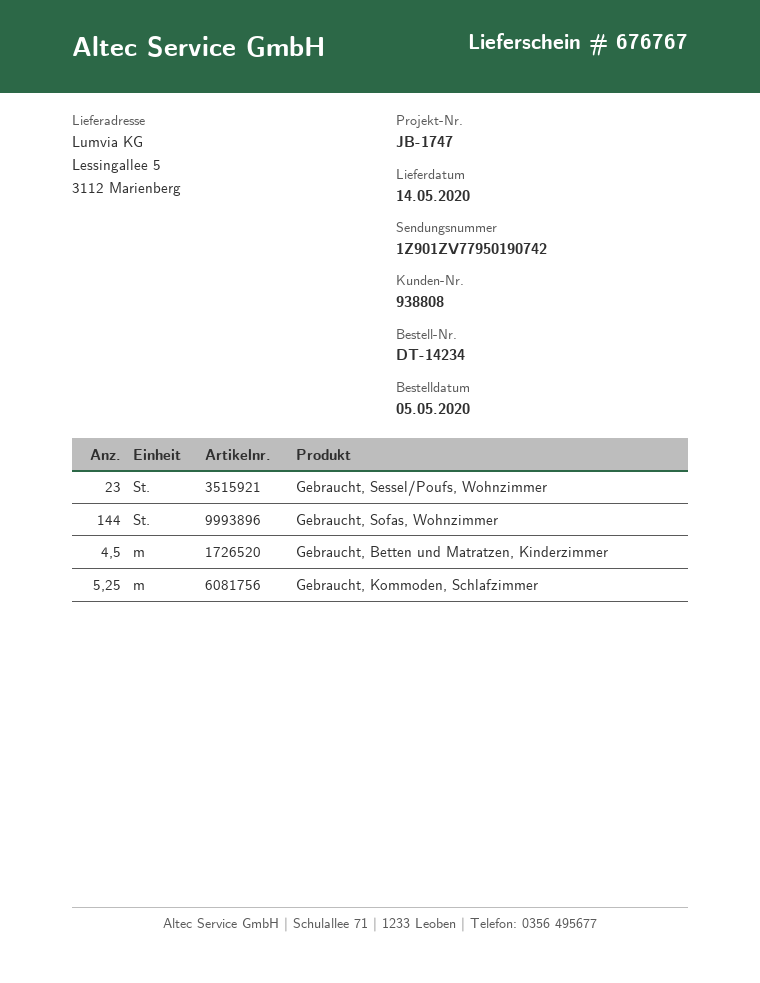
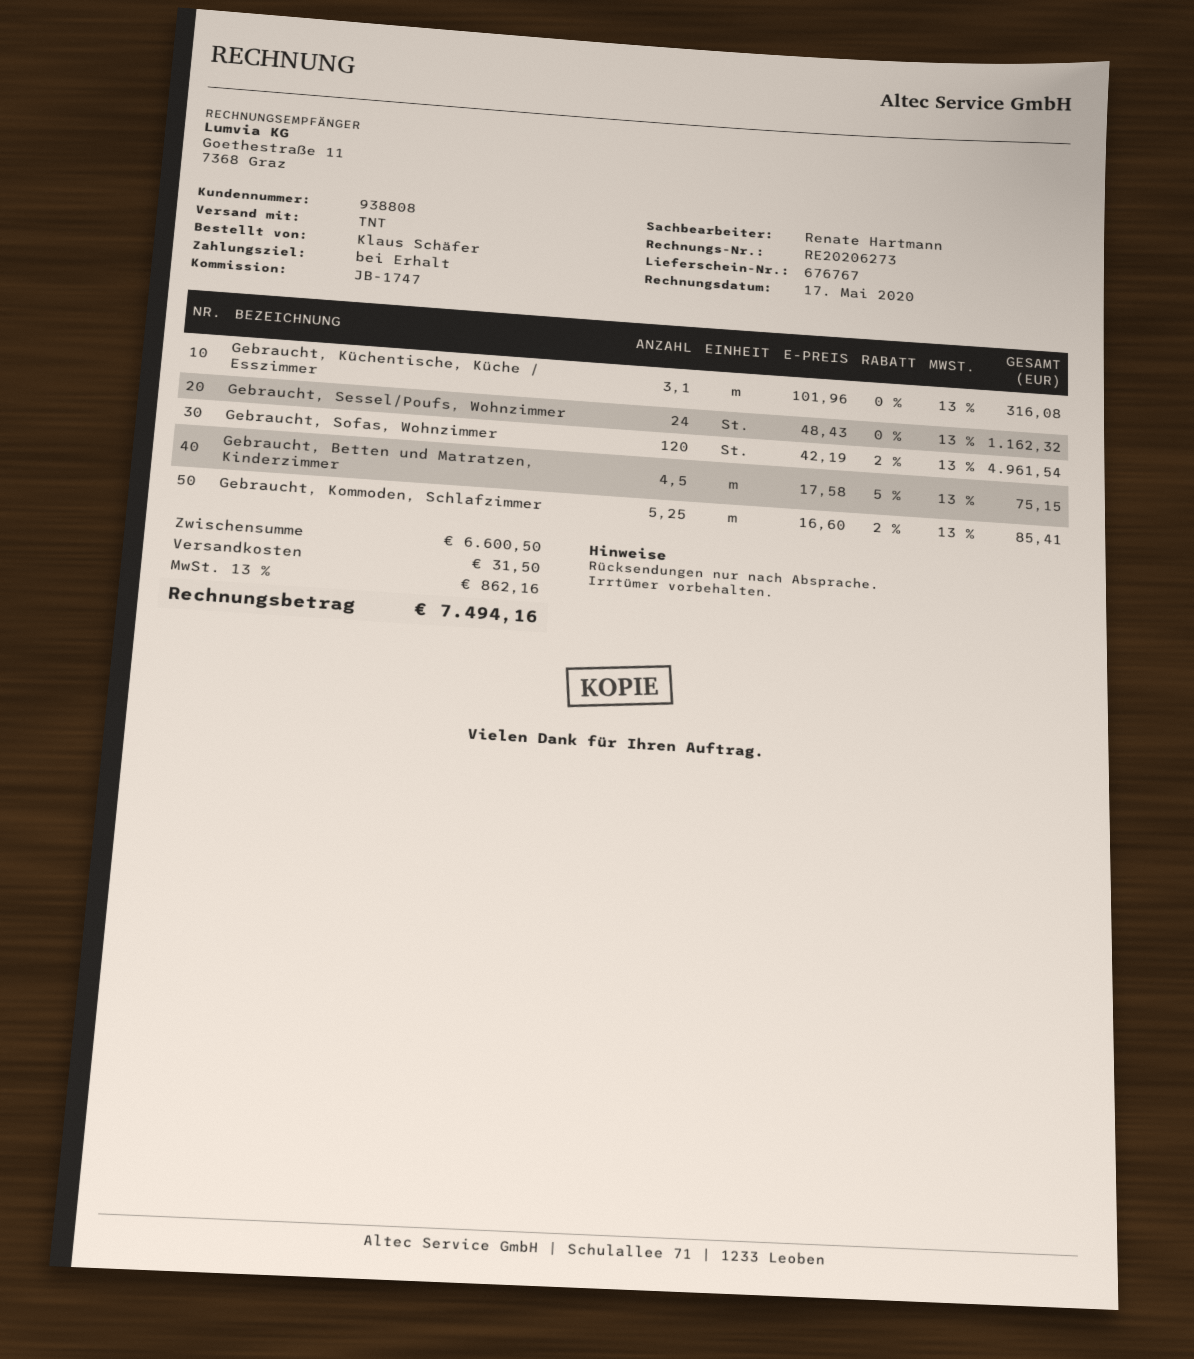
Gebraucht, Sessel/Poufs, Wohnzimmer: 23 -> 24
Gebraucht, Sofas, Wohnzimmer: 144 -> 120
Gebraucht, Küchentische, Küche / Esszimmer: none -> 3.1

